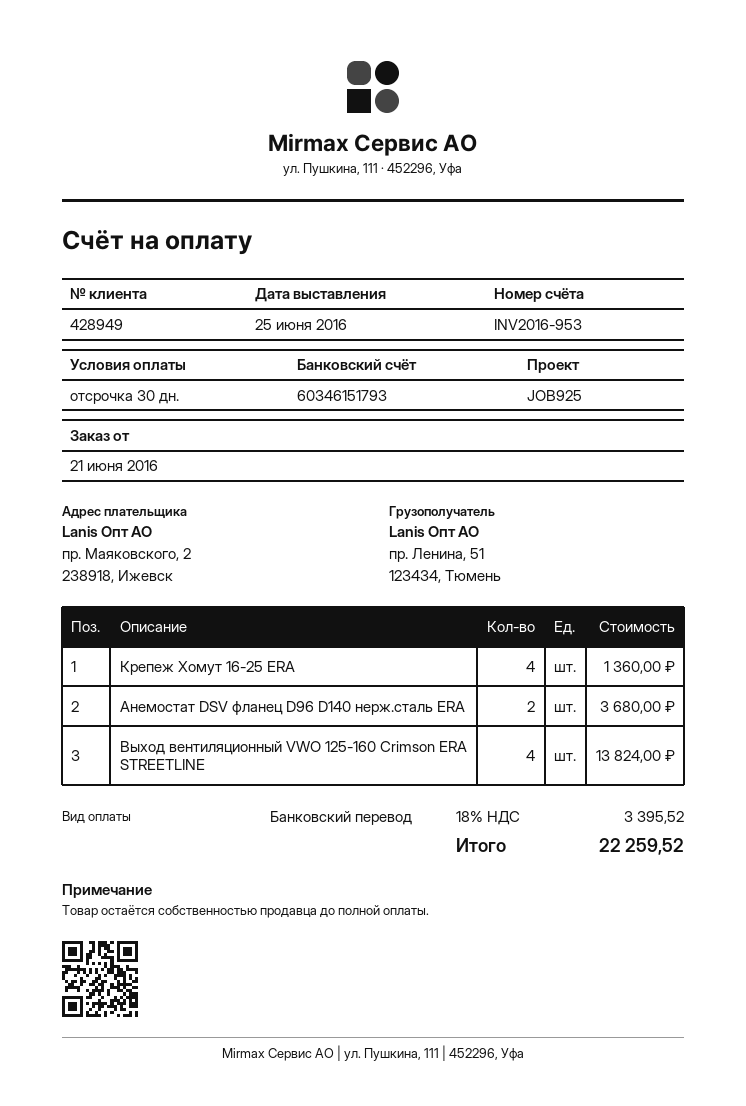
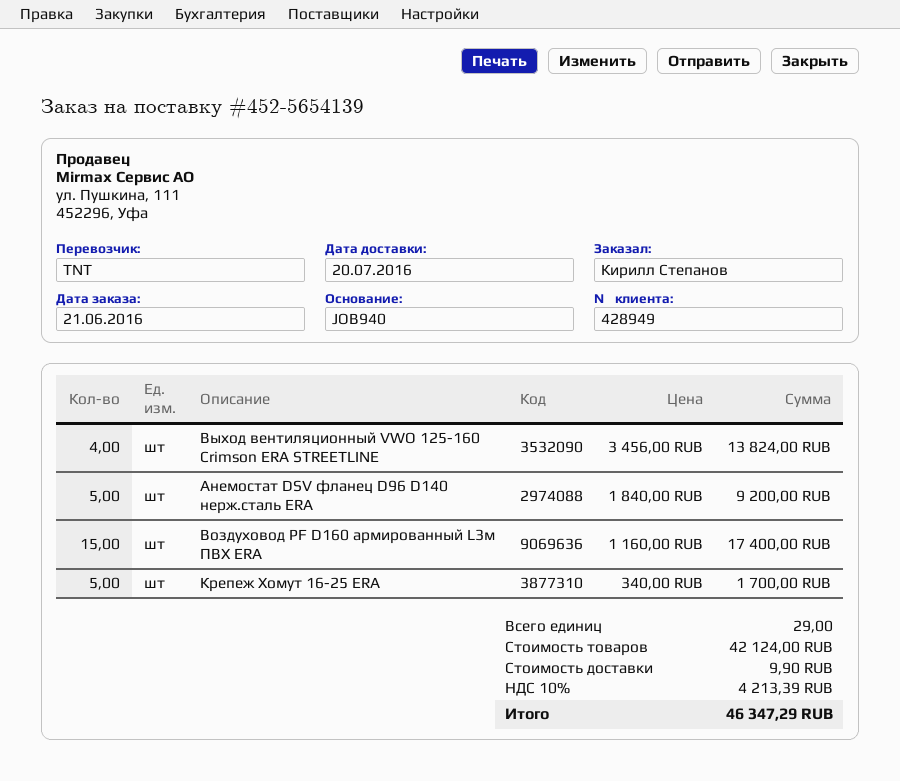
reference: JOB925 -> JOB940
Крепеж Хомут 16-25 ERA: 4 for 1360.00 -> 5 for 1700.00
Анемостат DSV фланец D96 D140 нерж.сталь ERA: 2 for 3680.00 -> 5 for 9200.00
Воздуховод PF D160 армированный L3м ПВХ ERA: none -> 15 for 17400.00
shipping: none -> 9.90
tax: 18% = 3395.52 -> 10% = 4213.39
total: 22259.52 -> 46347.29

